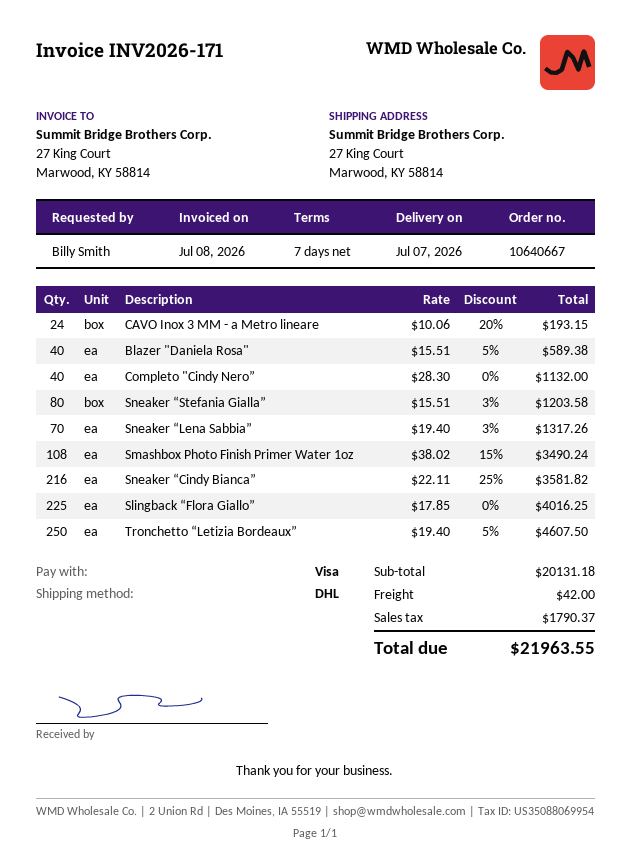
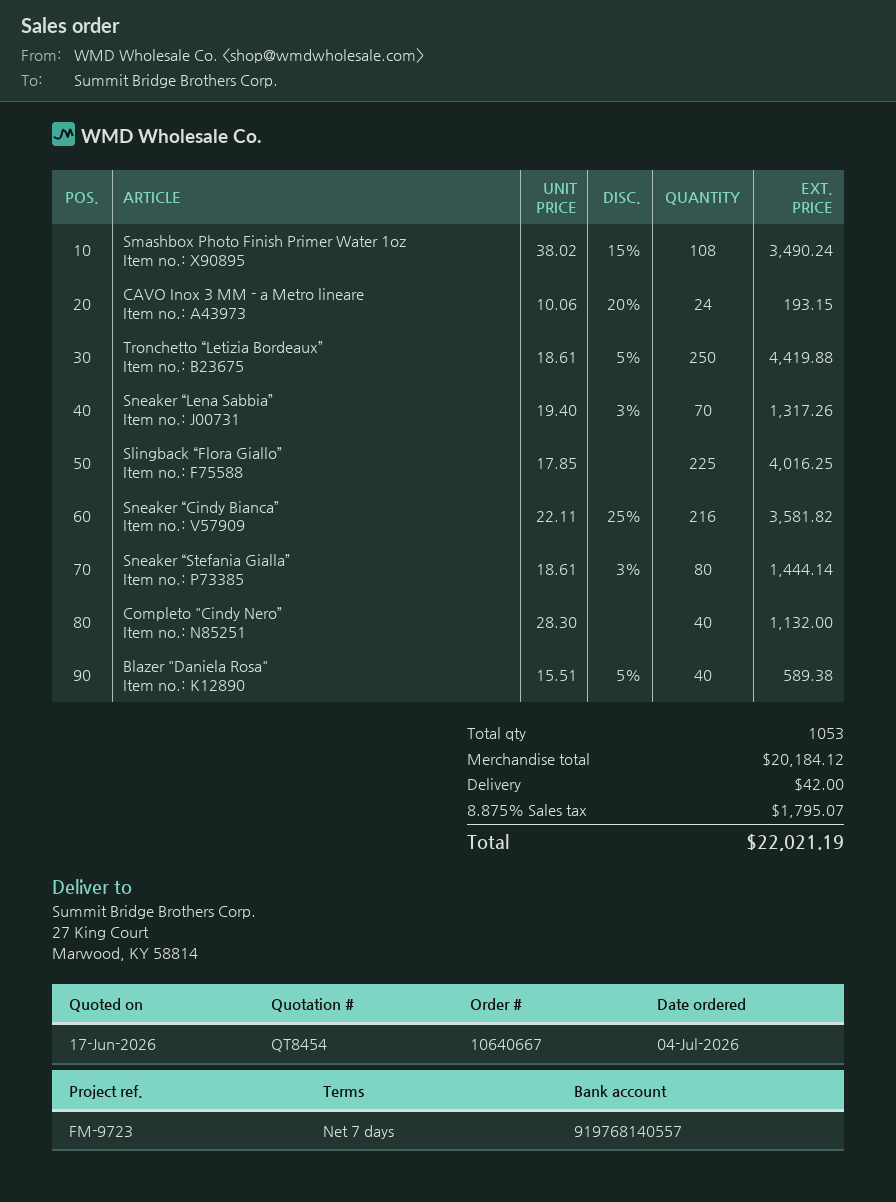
Sneaker “Stefania Gialla”: 80 x 15.51 - 3% = 1203.58 -> 80 x 18.61 - 3% = 1444.14
Tronchetto “Letizia Bordeaux”: 250 x 19.40 - 5% = 4607.50 -> 250 x 18.61 - 5% = 4419.88
subtotal: 20131.18 -> 20184.12
tax: 1790.37 -> 1795.07
total: 21963.55 -> 22021.19

